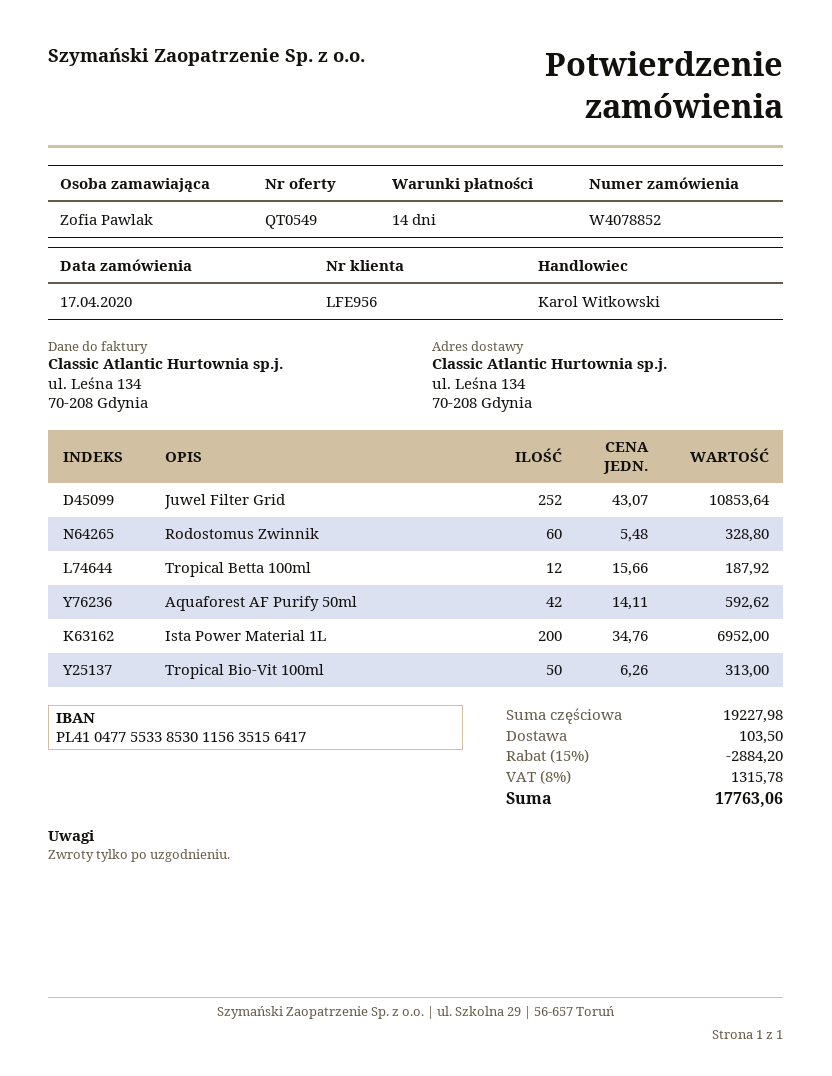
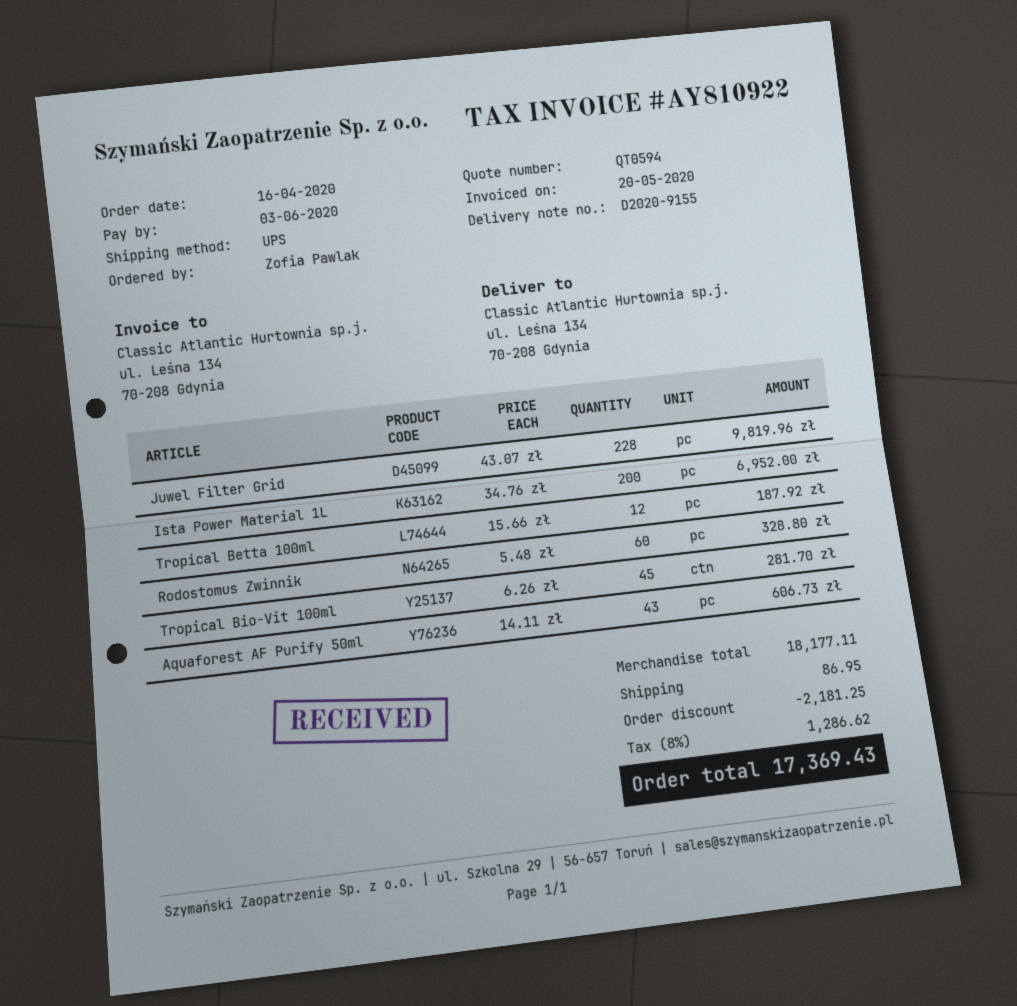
quote number: QT0549 -> QT0594
order date: 2020-04-17 -> 2020-04-16
Juwel Filter Grid: 252 x 43.07 = 10853.64 -> 228 x 43.07 = 9819.96
Aquaforest AF Purify 50ml: 42 x 14.11 = 592.62 -> 43 x 14.11 = 606.73
Tropical Bio-Vit 100ml: 50 x 6.26 = 313.00 -> 45 x 6.26 = 281.70
subtotal: 19227.98 -> 18177.11
discount: 2884.20 -> 2181.25
shipping: 103.50 -> 86.95
tax: 8% = 1315.78 -> 8% = 1286.62
total: 17763.06 -> 17369.43

